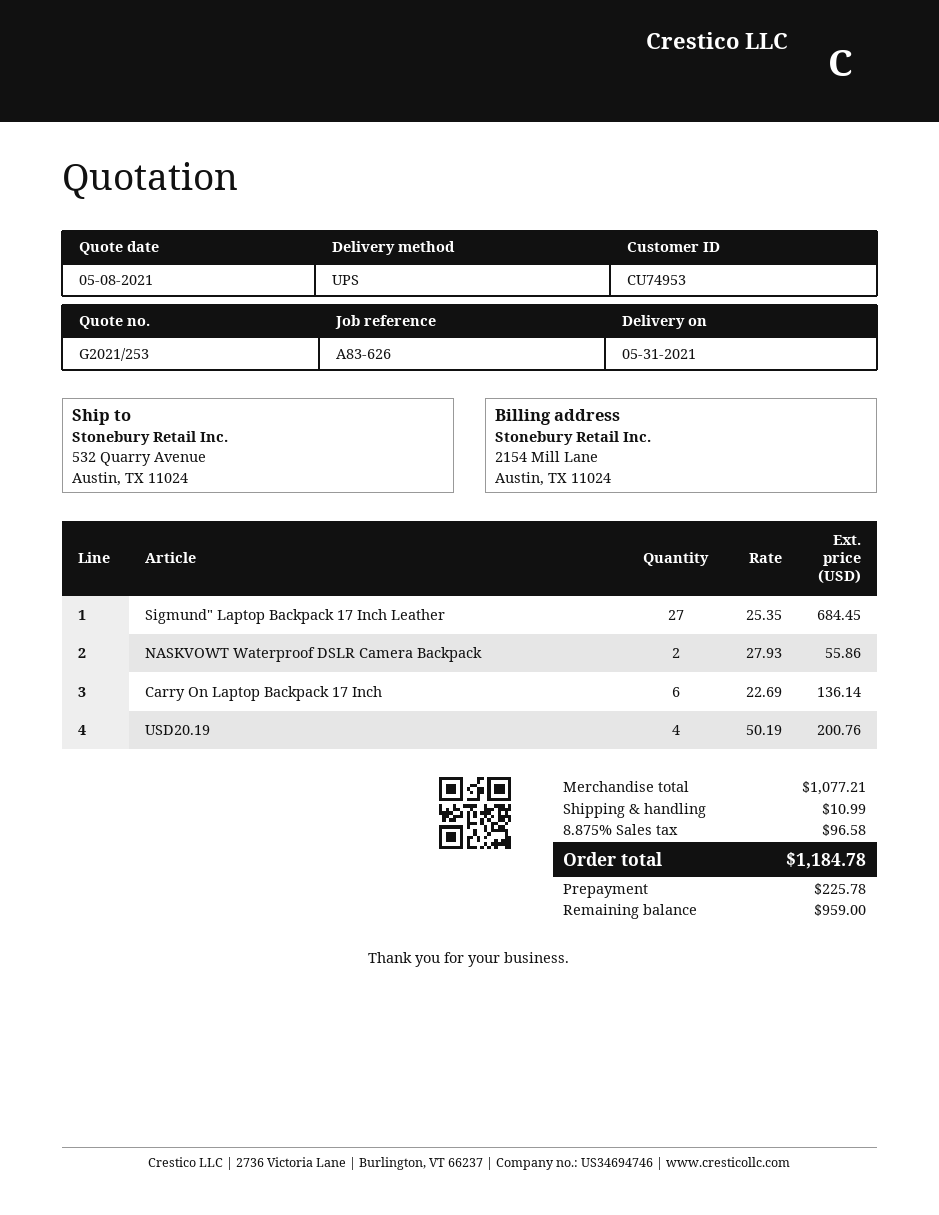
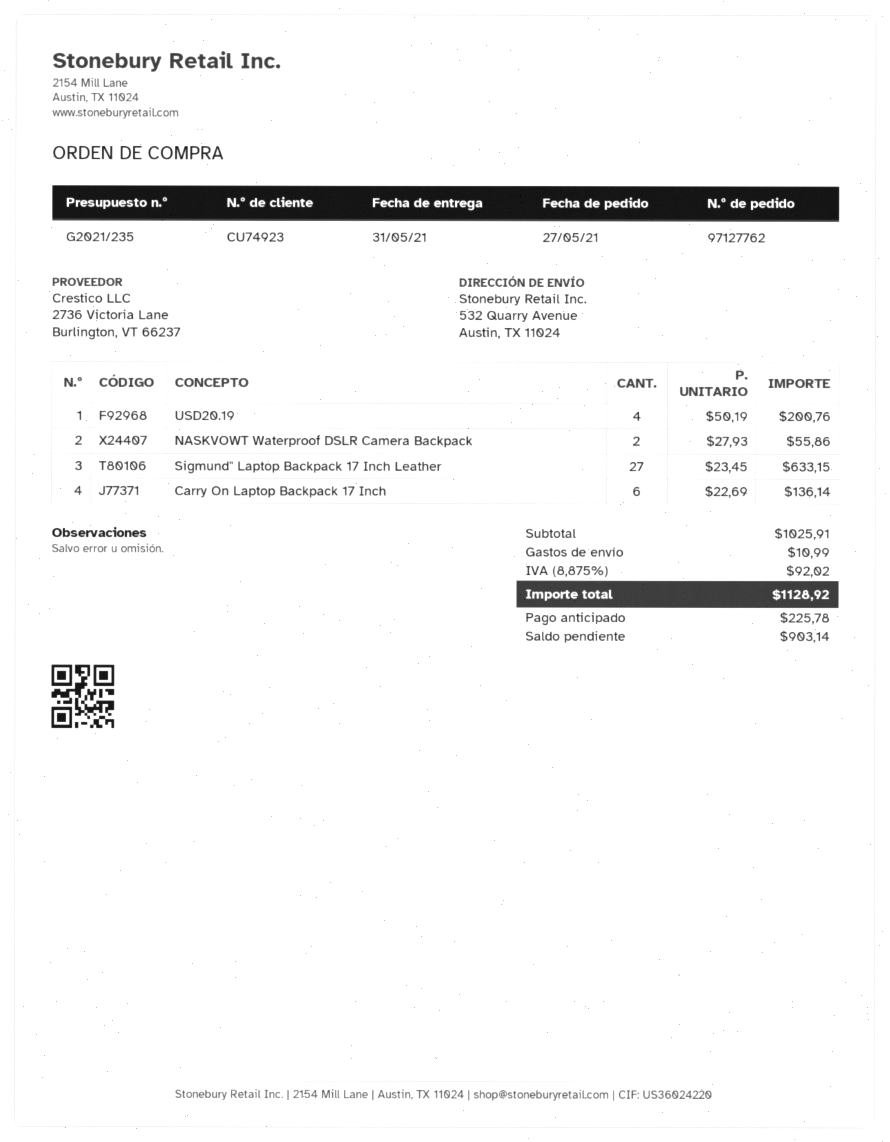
quote number: G2021/253 -> G2021/235
customer number: CU74953 -> CU74923
Sigmund" Laptop Backpack 17 Inch Leather: 27 x 25.35 = 684.45 -> 27 x 23.45 = 633.15
subtotal: 1077.21 -> 1025.91
tax: 8.875% = 96.58 -> 8.875% = 92.02
total: 1184.78 -> 1128.92
balance: 959.00 -> 903.14

